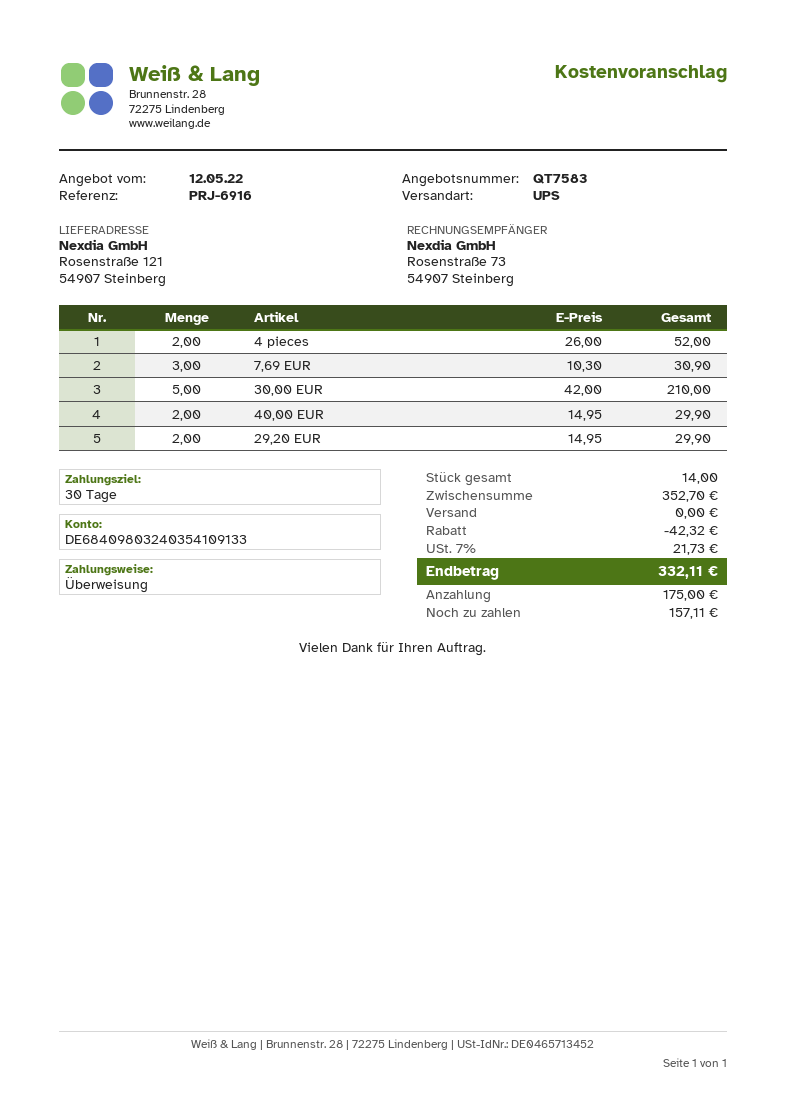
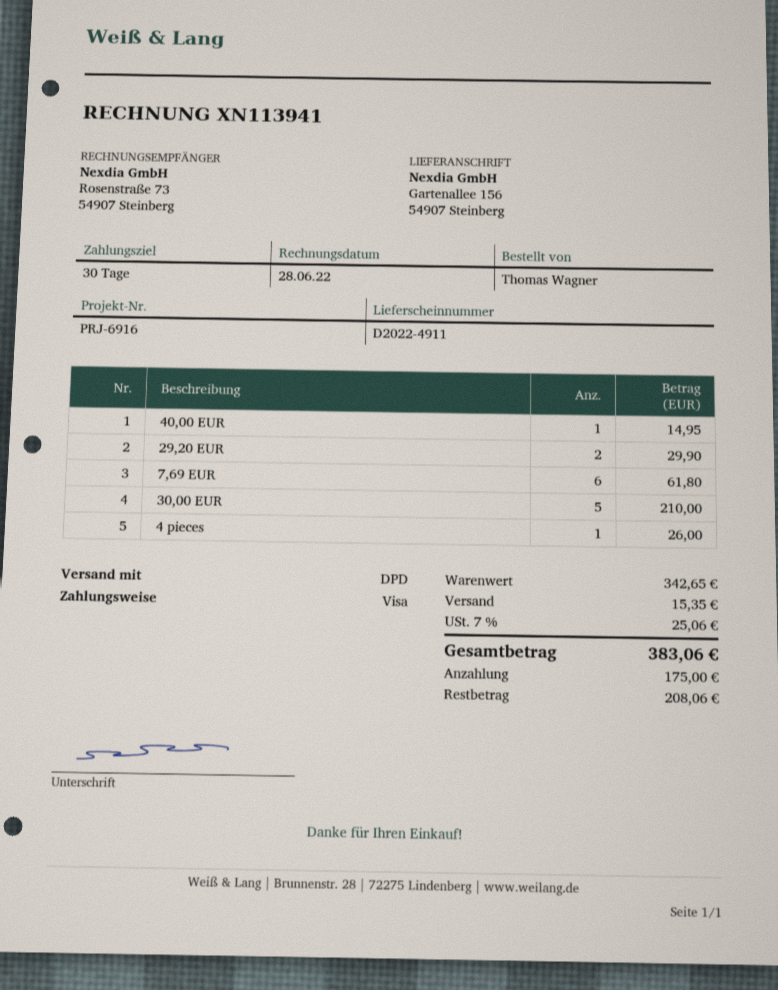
payment method: bank transfer -> Visa
shipping method: UPS -> DPD
ship to: Rosenstraße 121, 54907 Steinberg -> Gartenallee 156, 54907 Steinberg
4 pieces: 2 for 52.00 -> 1 for 26.00
7,69 EUR: 3 for 30.90 -> 6 for 61.80
40,00 EUR: 2 for 29.90 -> 1 for 14.95
subtotal: 352.70 -> 342.65
discount: 42.32 -> none
shipping: 0.00 -> 15.35
tax: 7% = 21.73 -> 7% = 25.06
total: 332.11 -> 383.06
balance: 157.11 -> 208.06

